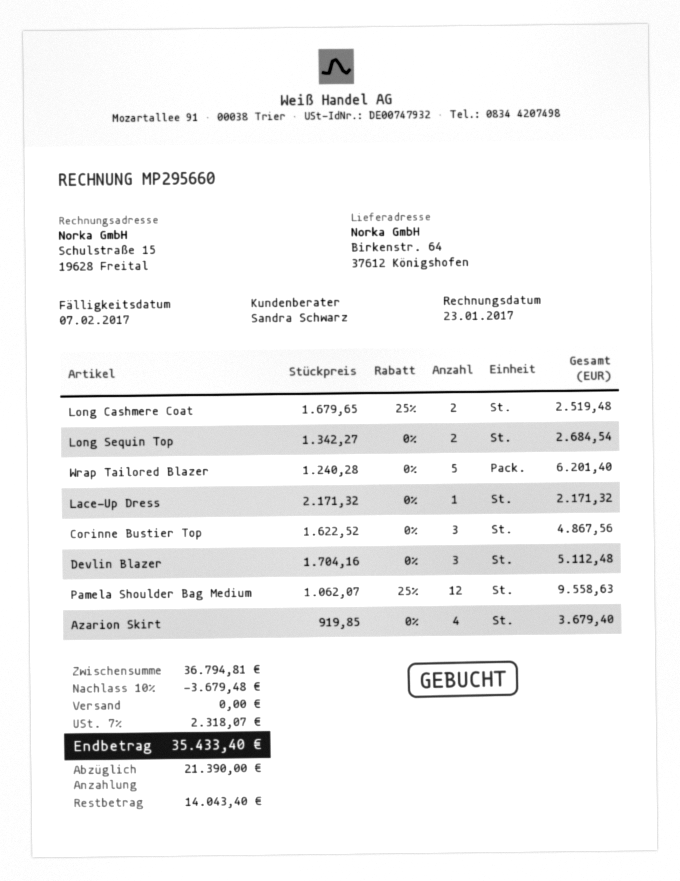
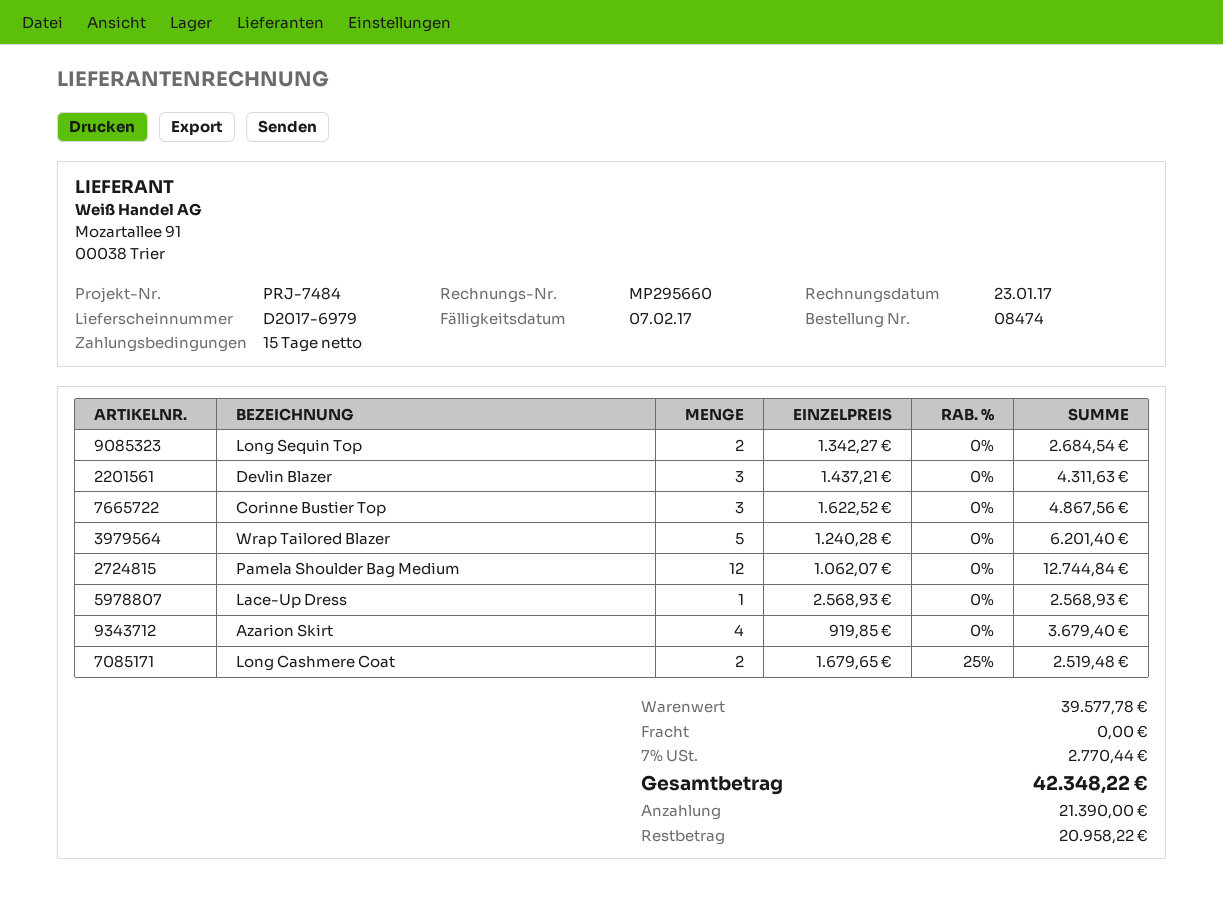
Lace-Up Dress: 1 x 2171.32 = 2171.32 -> 1 x 2568.93 = 2568.93
Devlin Blazer: 3 x 1704.16 = 5112.48 -> 3 x 1437.21 = 4311.63
Pamela Shoulder Bag Medium: 12 x 1062.07 - 25% = 9558.63 -> 12 x 1062.07 = 12744.84
subtotal: 36794.81 -> 39577.78
discount: 10% = 3679.48 -> none
tax: 7% = 2318.07 -> 7% = 2770.44
total: 35433.40 -> 42348.22
balance: 14043.40 -> 20958.22

